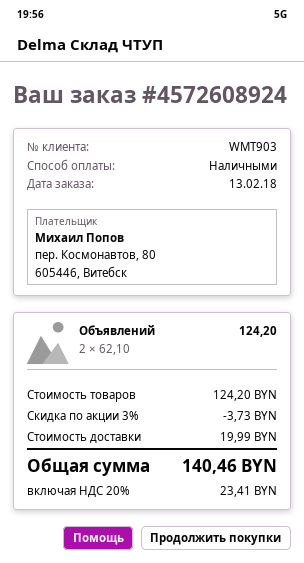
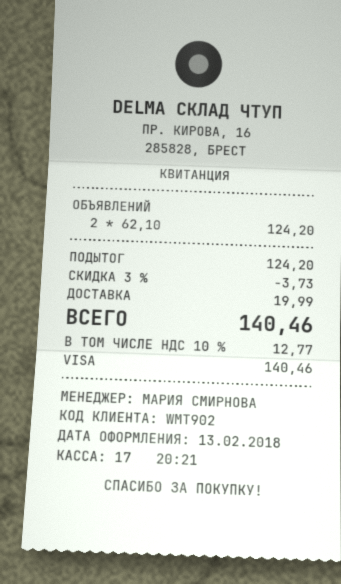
customer number: WMT903 -> WMT902
payment method: cash -> Visa
tax: 20% = 23.41 -> 10% = 12.77

